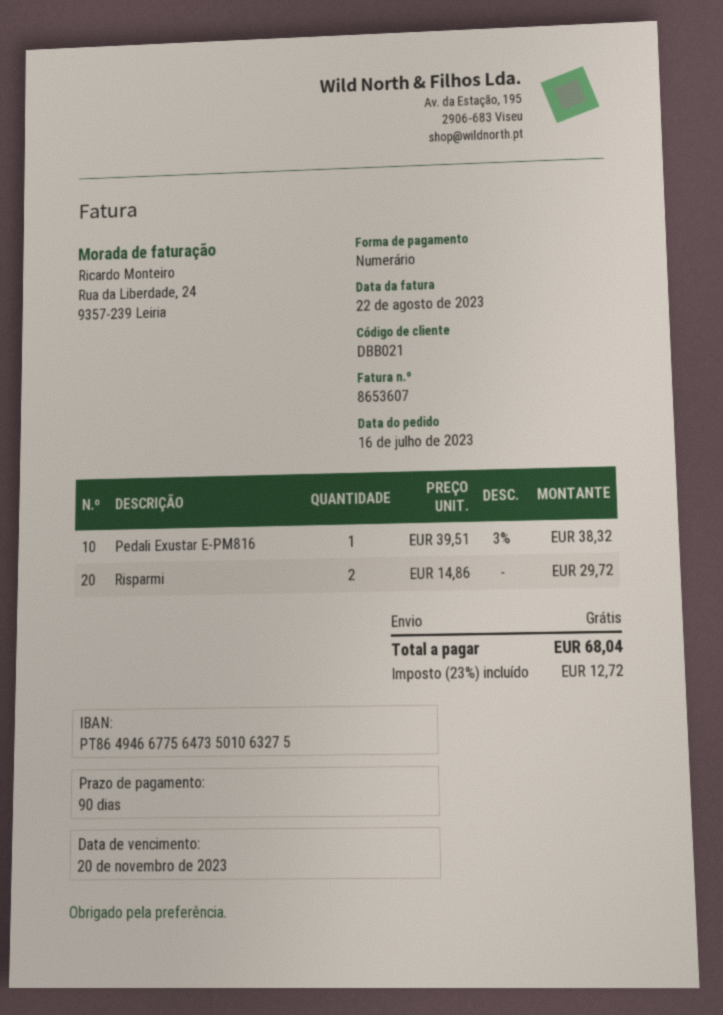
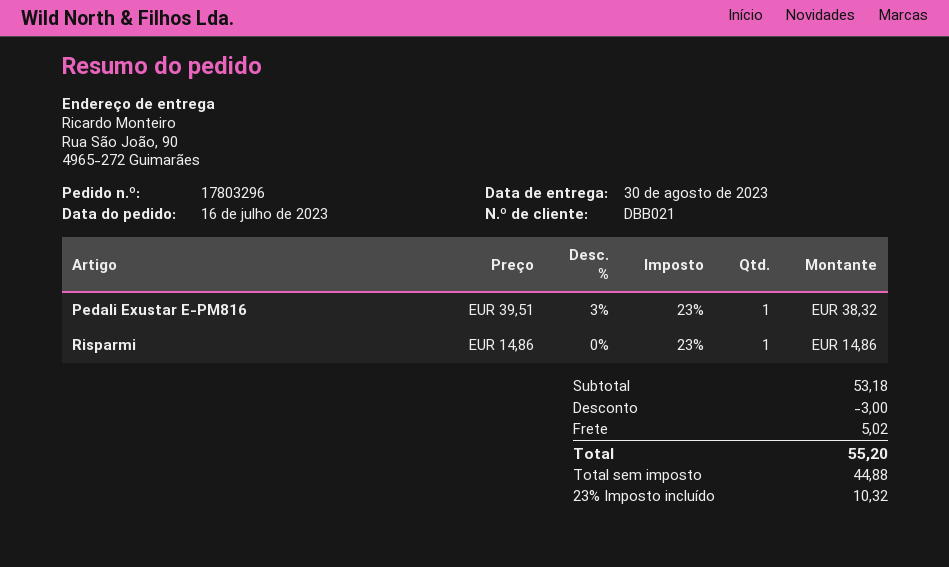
Risparmi: 2 x 14.86 = 29.72 -> 1 x 14.86 = 14.86
discount: none -> 3.00
shipping: 0.00 -> 5.02
tax: 23% = 12.72 -> 23% = 10.32
total: 68.04 -> 55.20

